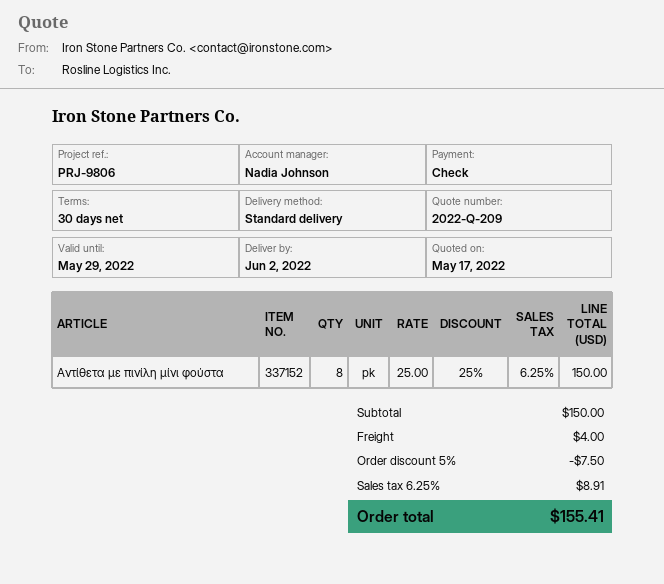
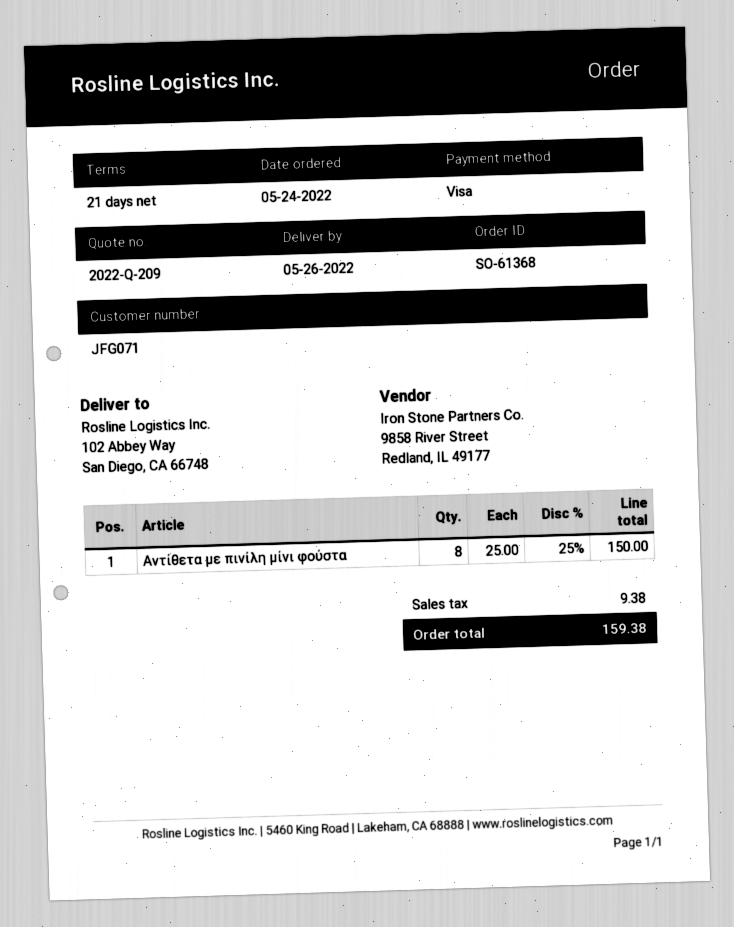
delivery date: 2022-06-02 -> 2022-05-26
payment terms: 30 days -> 21 days
payment method: cheque -> Visa
discount: 5% = 7.50 -> none
shipping: 4.00 -> none
tax: 8.91 -> 9.38
total: 155.41 -> 159.38

